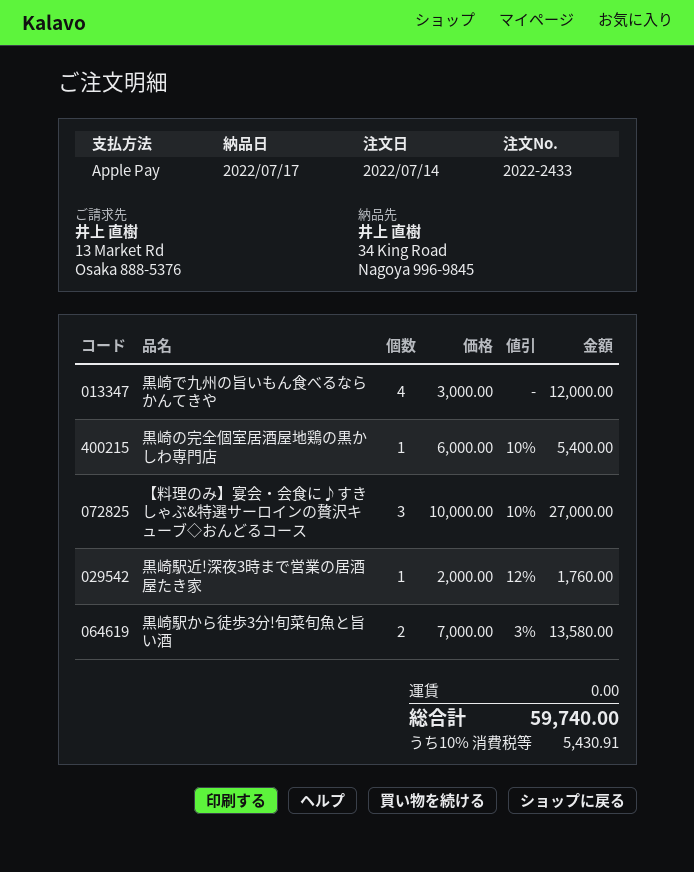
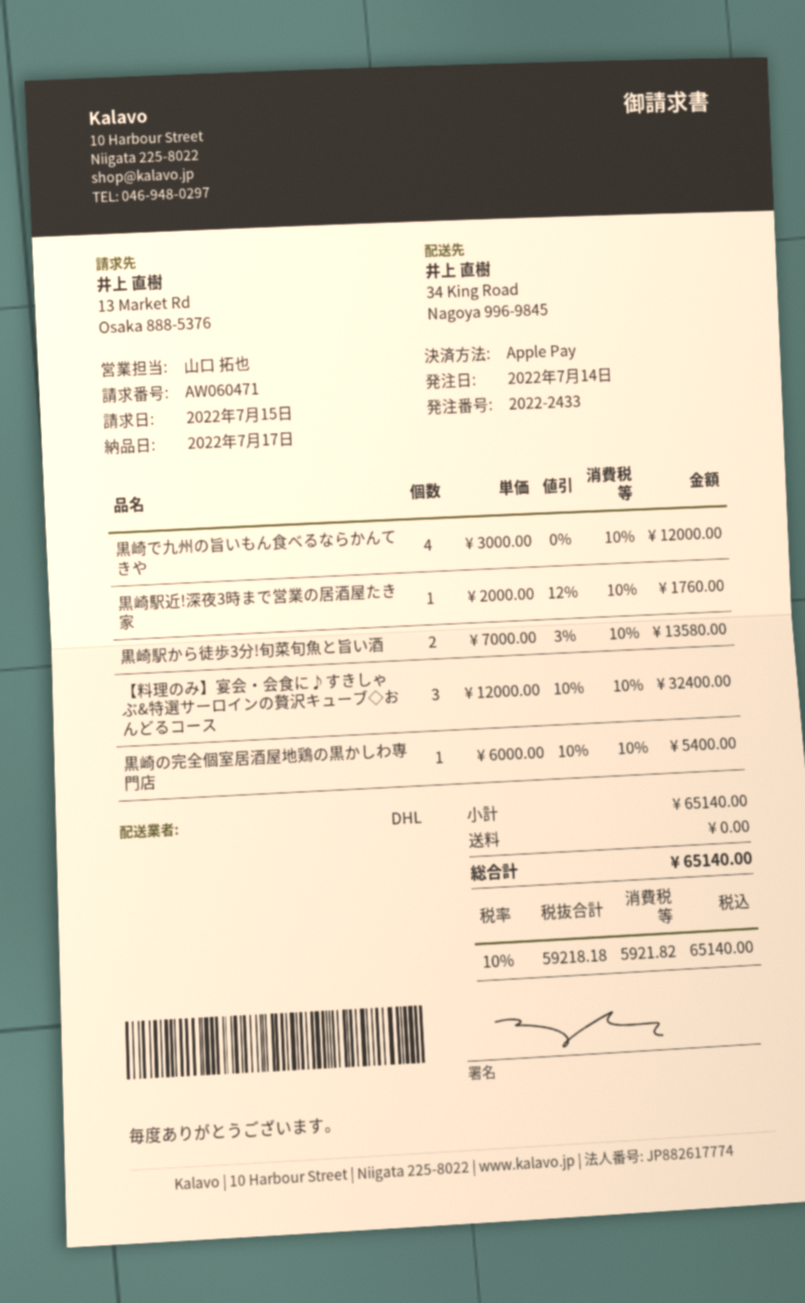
【料理のみ】宴会・会食に♪すきしゃぶ&特選サーロインの贅沢キューブ◇おんどるコース: 3 x 10000.00 - 10% = 27000.00 -> 3 x 12000.00 - 10% = 32400.00
tax: 10% = 5430.91 -> 10% = 5921.82
total: 59740.00 -> 65140.00

